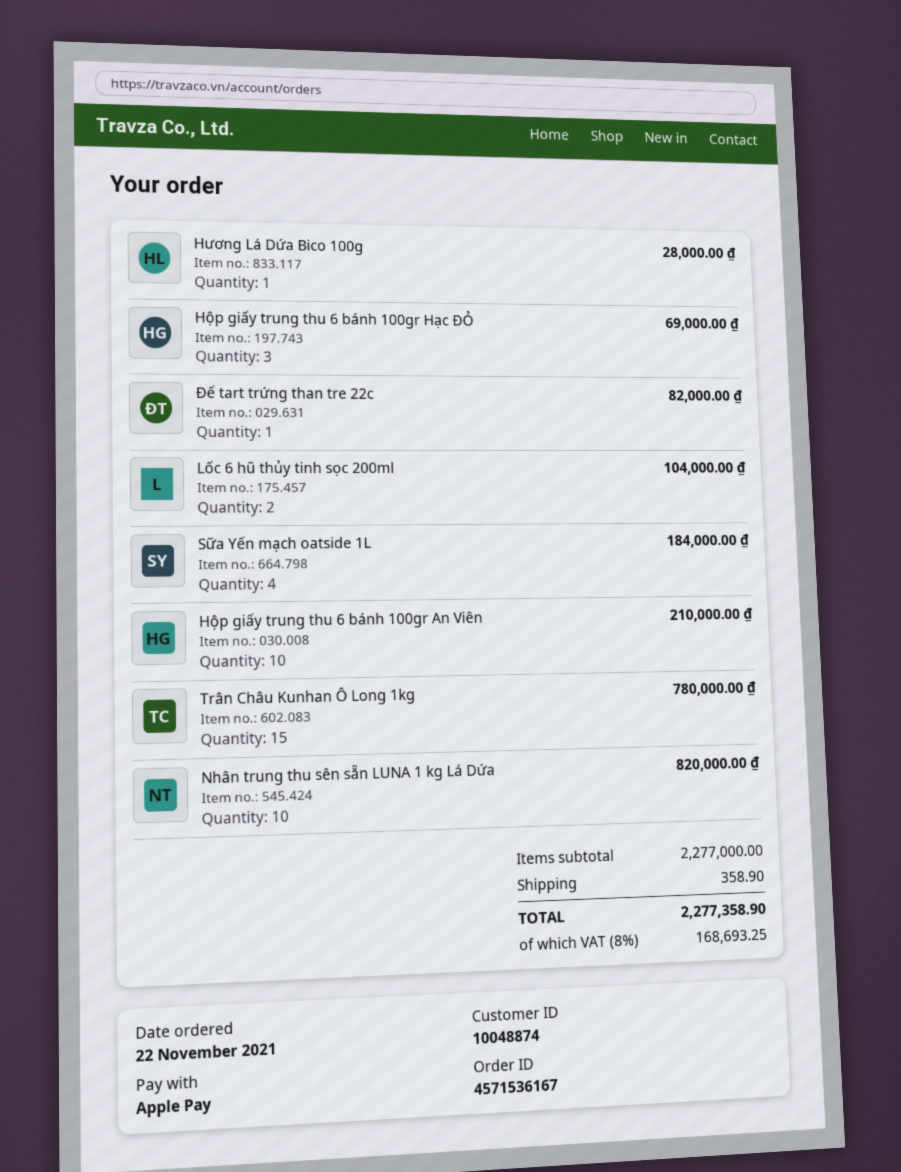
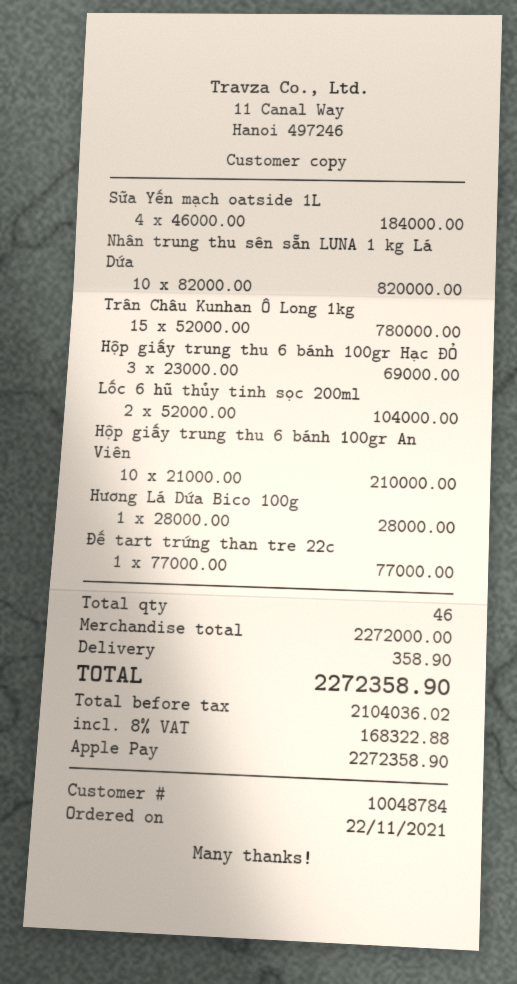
customer number: 10048874 -> 10048784
Đế tart trứng than tre 22c: 1 for 82000.00 -> 1 for 77000.00
subtotal: 2277000.00 -> 2272000.00
tax: 8% = 168693.25 -> 8% = 168322.88
total: 2277358.90 -> 2272358.90

